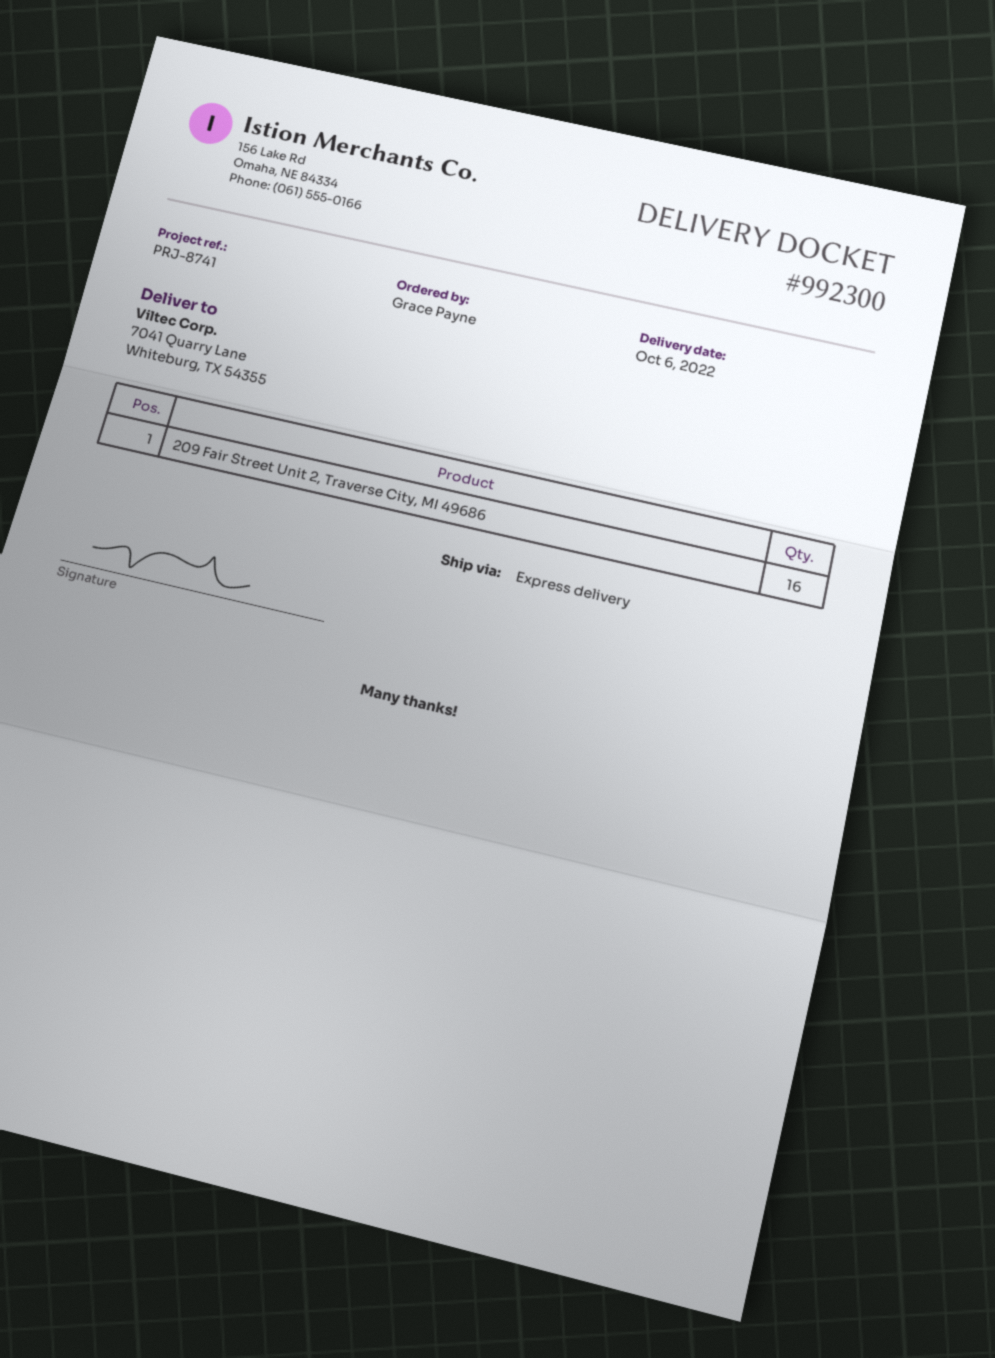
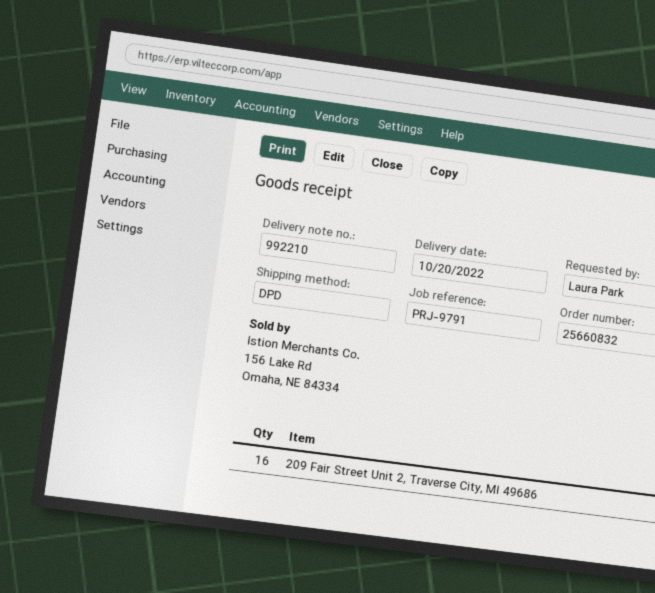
delivery note number: 992300 -> 992210
delivery date: 2022-10-06 -> 2022-10-20
reference: PRJ-8741 -> PRJ-9791
ordered by: Grace Payne -> Laura Park
shipping method: express -> DPD

